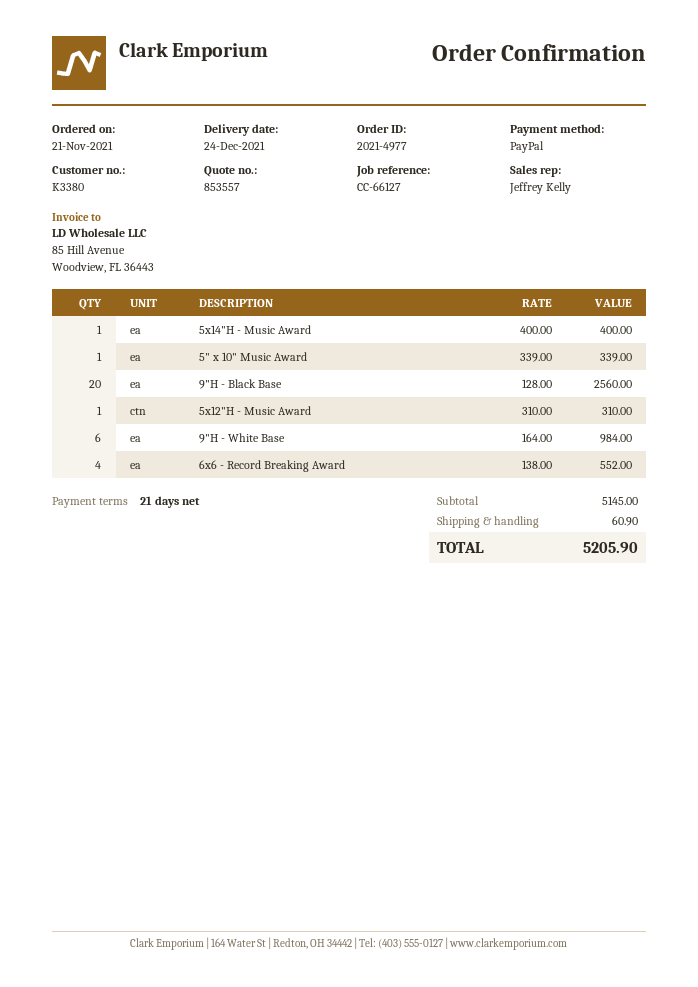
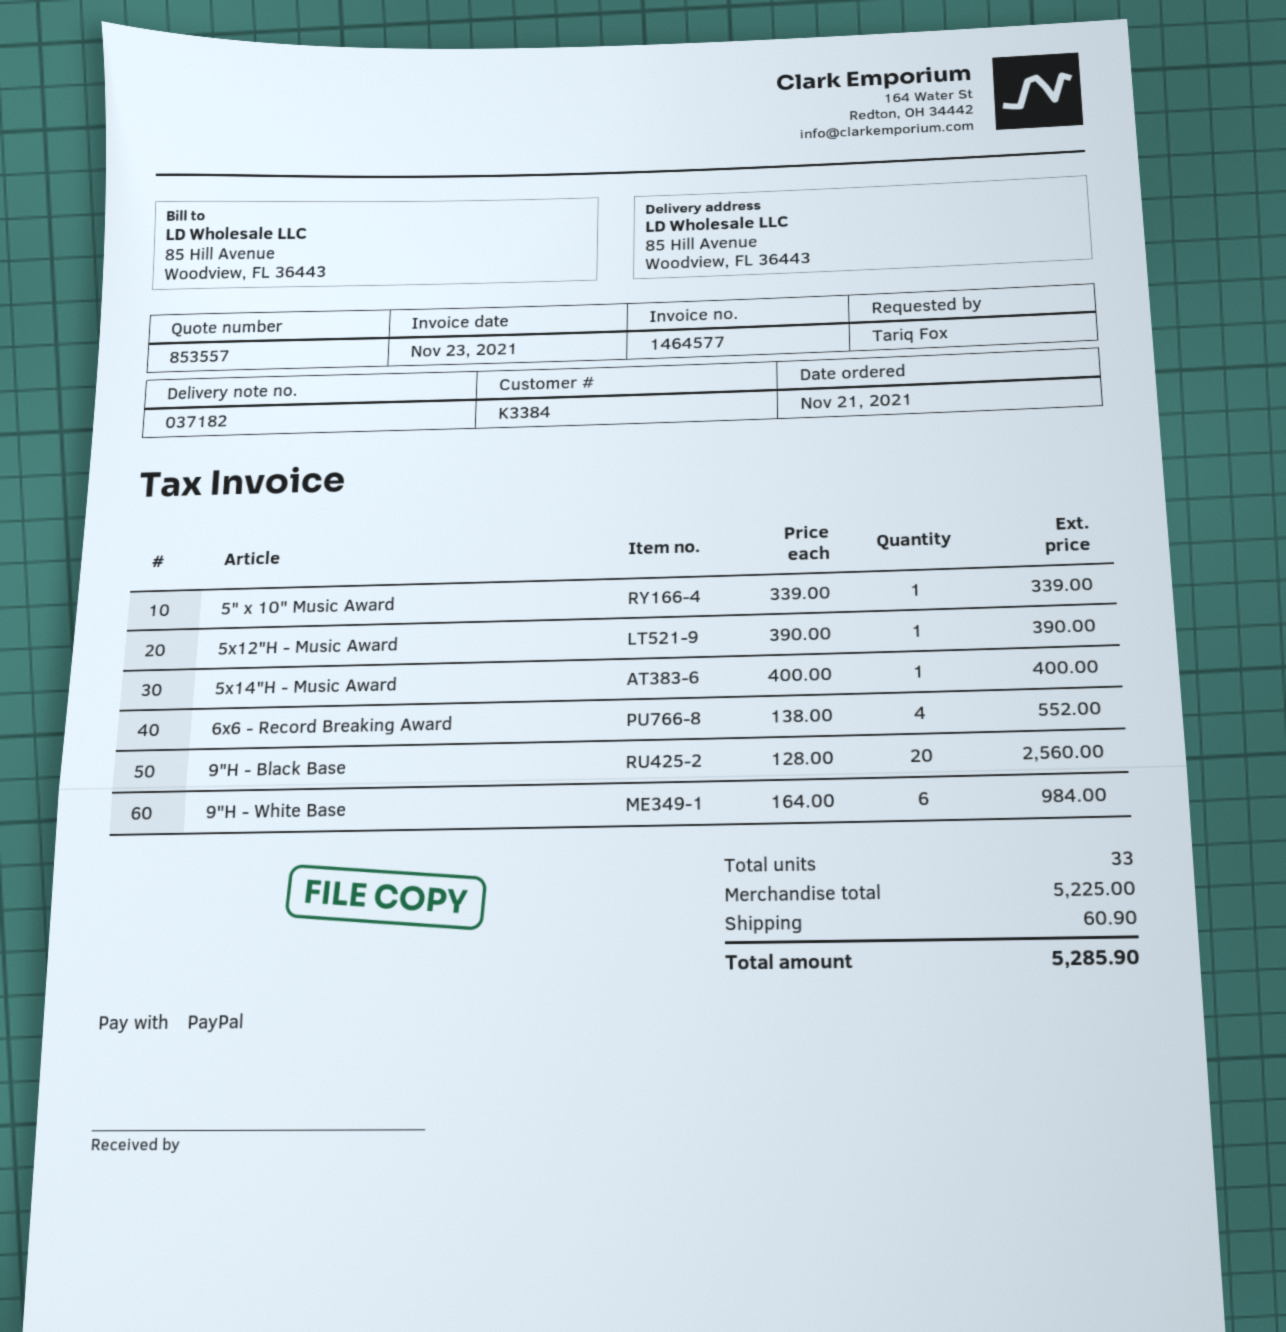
customer number: K3380 -> K3384
5x12"H - Music Award: 1 x 310.00 = 310.00 -> 1 x 390.00 = 390.00
subtotal: 5145.00 -> 5225.00
total: 5205.90 -> 5285.90

